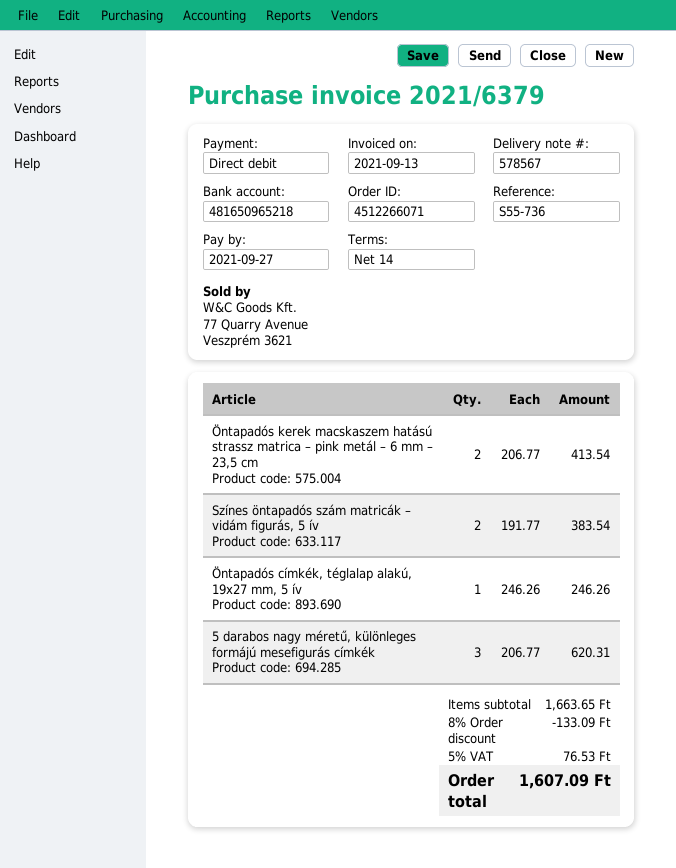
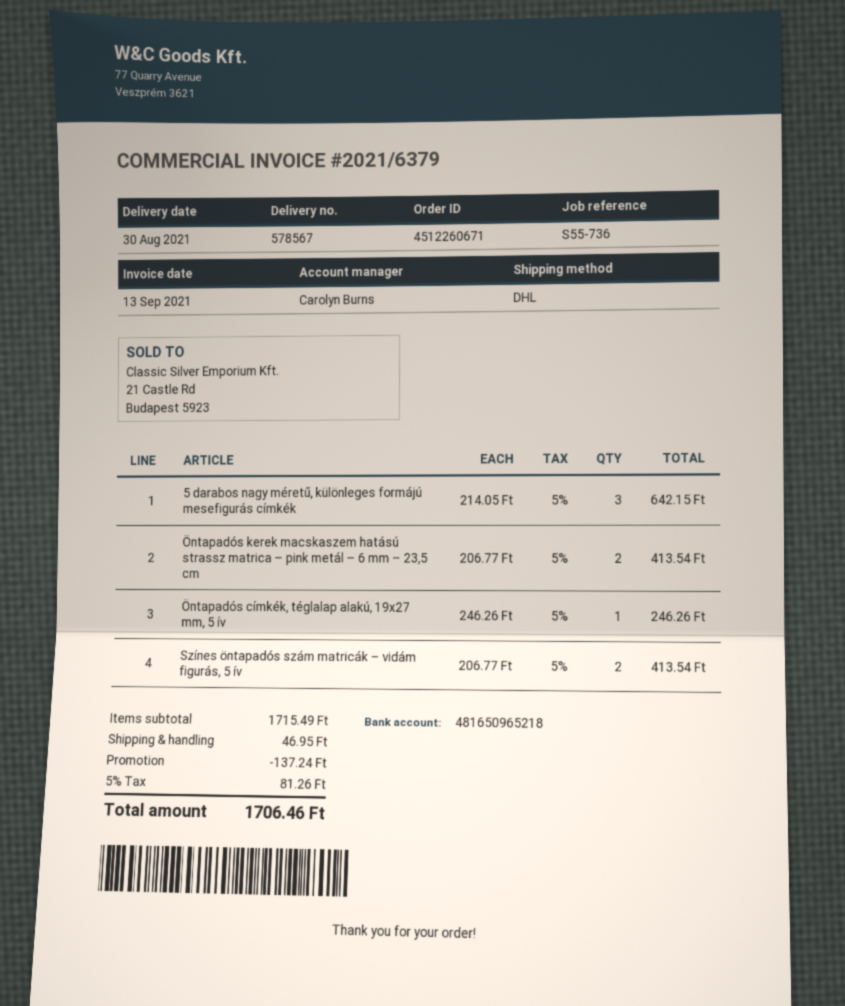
order number: 4512266071 -> 4512260671
Színes öntapadós szám matricák – vidám figurás, 5 ív: 2 x 191.77 = 383.54 -> 2 x 206.77 = 413.54
5 darabos nagy méretű, különleges formájú mesefigurás címkék: 3 x 206.77 = 620.31 -> 3 x 214.05 = 642.15
subtotal: 1663.65 -> 1715.49
discount: 133.09 -> 137.24
shipping: none -> 46.95
tax: 5% = 76.53 -> 5% = 81.26
total: 1607.09 -> 1706.46

